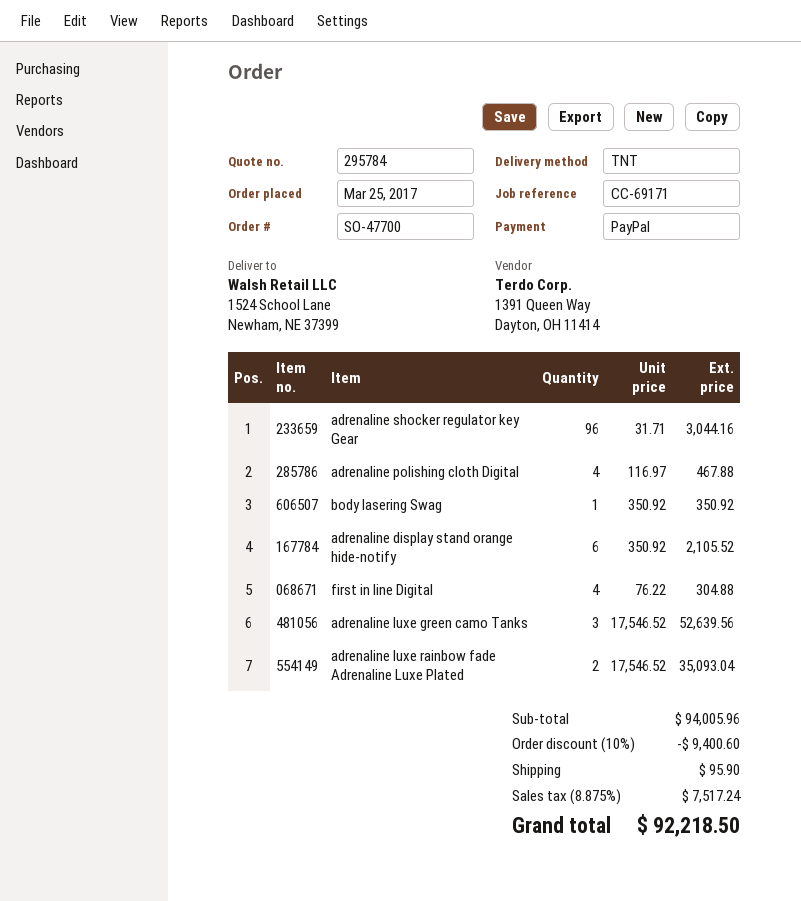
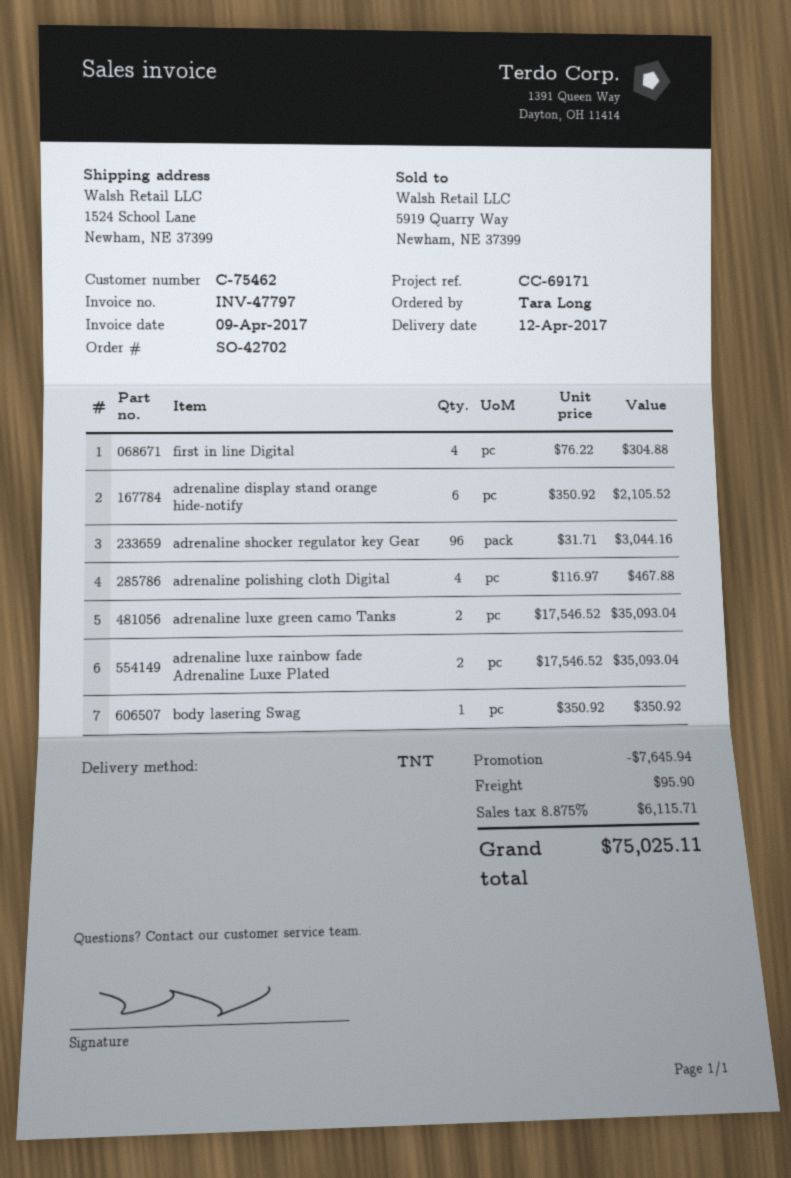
order number: SO-47700 -> SO-42702
adrenaline luxe green camo Tanks: 3 x 17546.52 = 52639.56 -> 2 x 17546.52 = 35093.04
discount: 9400.60 -> 7645.94
tax: 8.875% = 7517.24 -> 8.875% = 6115.71
total: 92218.50 -> 75025.11

